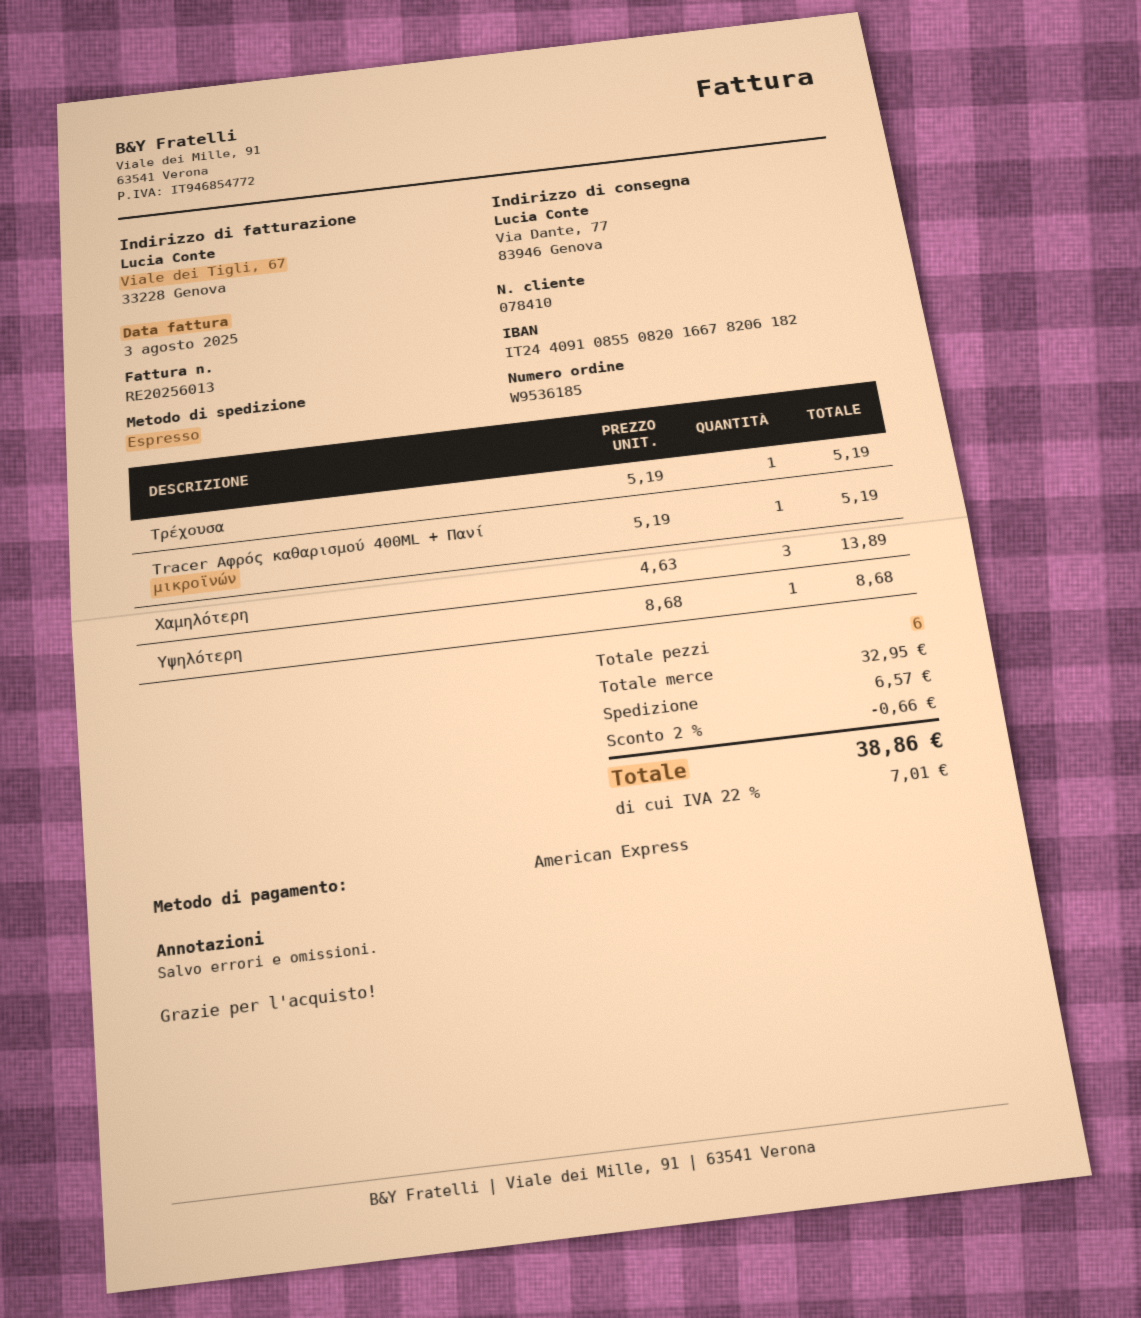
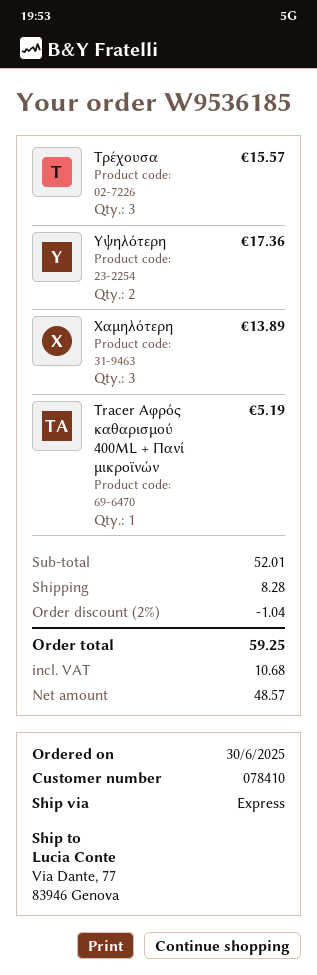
Τρέχουσα: 1 for 5.19 -> 3 for 15.57
Υψηλότερη: 1 for 8.68 -> 2 for 17.36
subtotal: 32.95 -> 52.01
discount: 2% = 0.66 -> 2% = 1.04
shipping: 6.57 -> 8.28
tax: 7.01 -> 10.68
total: 38.86 -> 59.25

